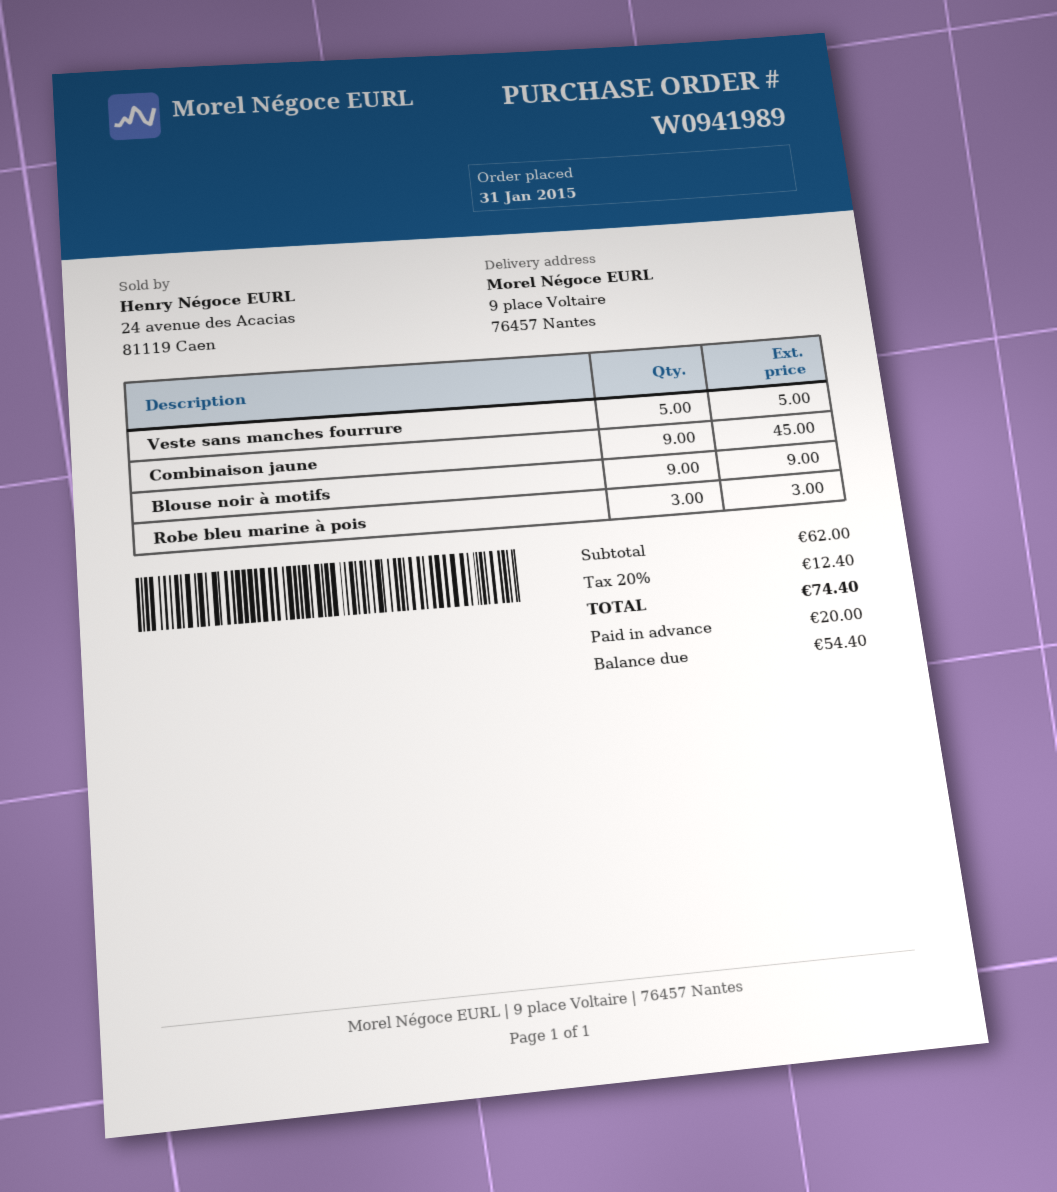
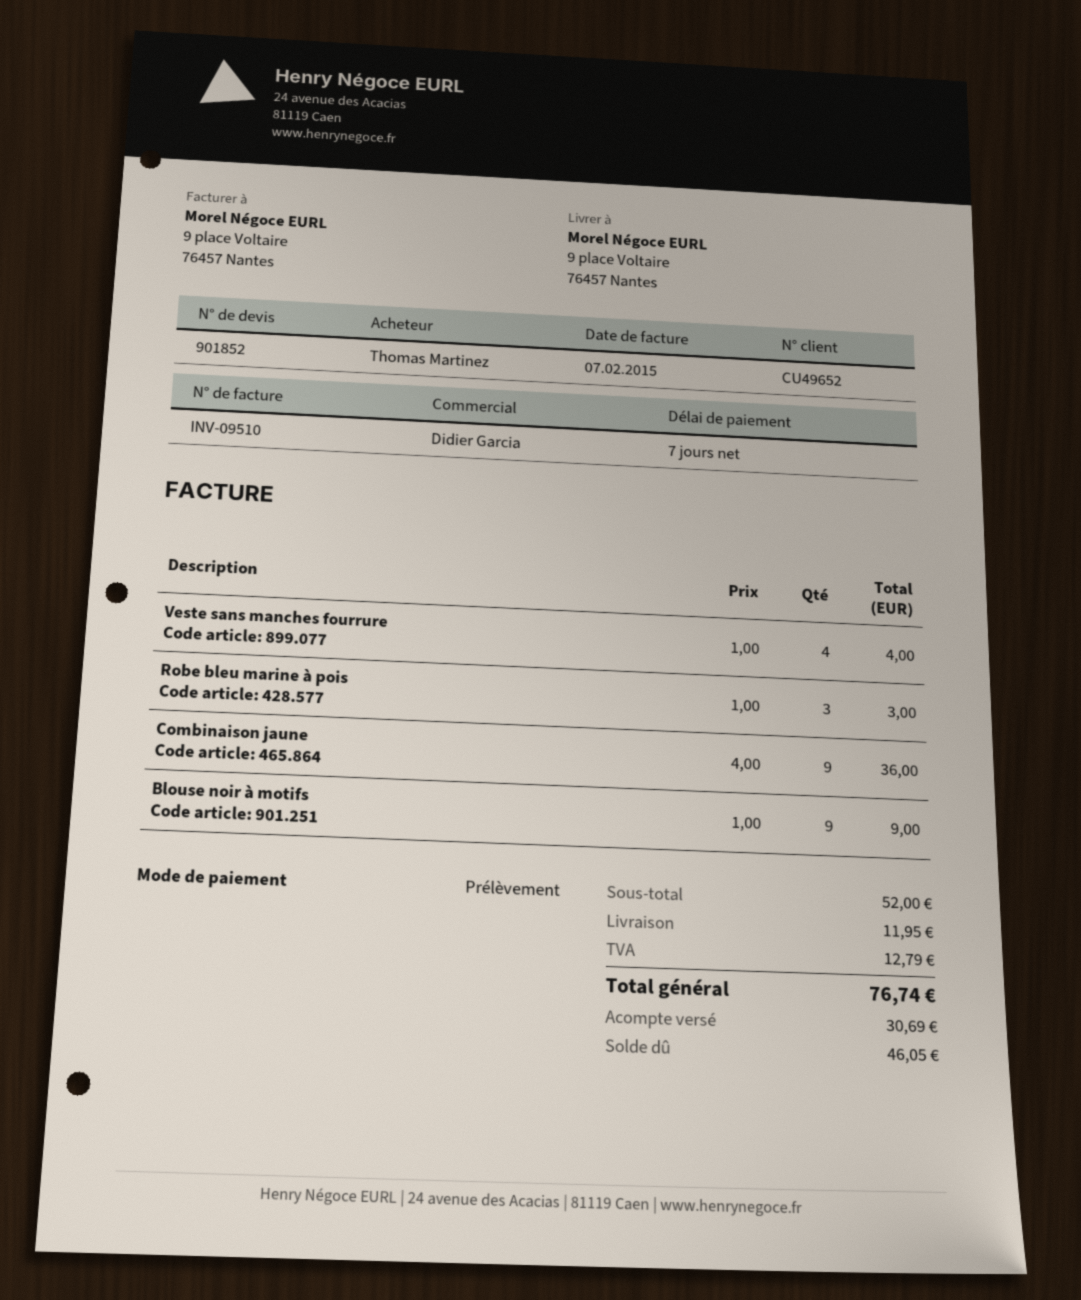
Veste sans manches fourrure: 5 for 5.00 -> 4 for 4.00
Combinaison jaune: 9 for 45.00 -> 9 for 36.00
subtotal: 62.00 -> 52.00
shipping: none -> 11.95
tax: 12.40 -> 12.79
total: 74.40 -> 76.74
deposit: 20.00 -> 30.69
balance: 54.40 -> 46.05

